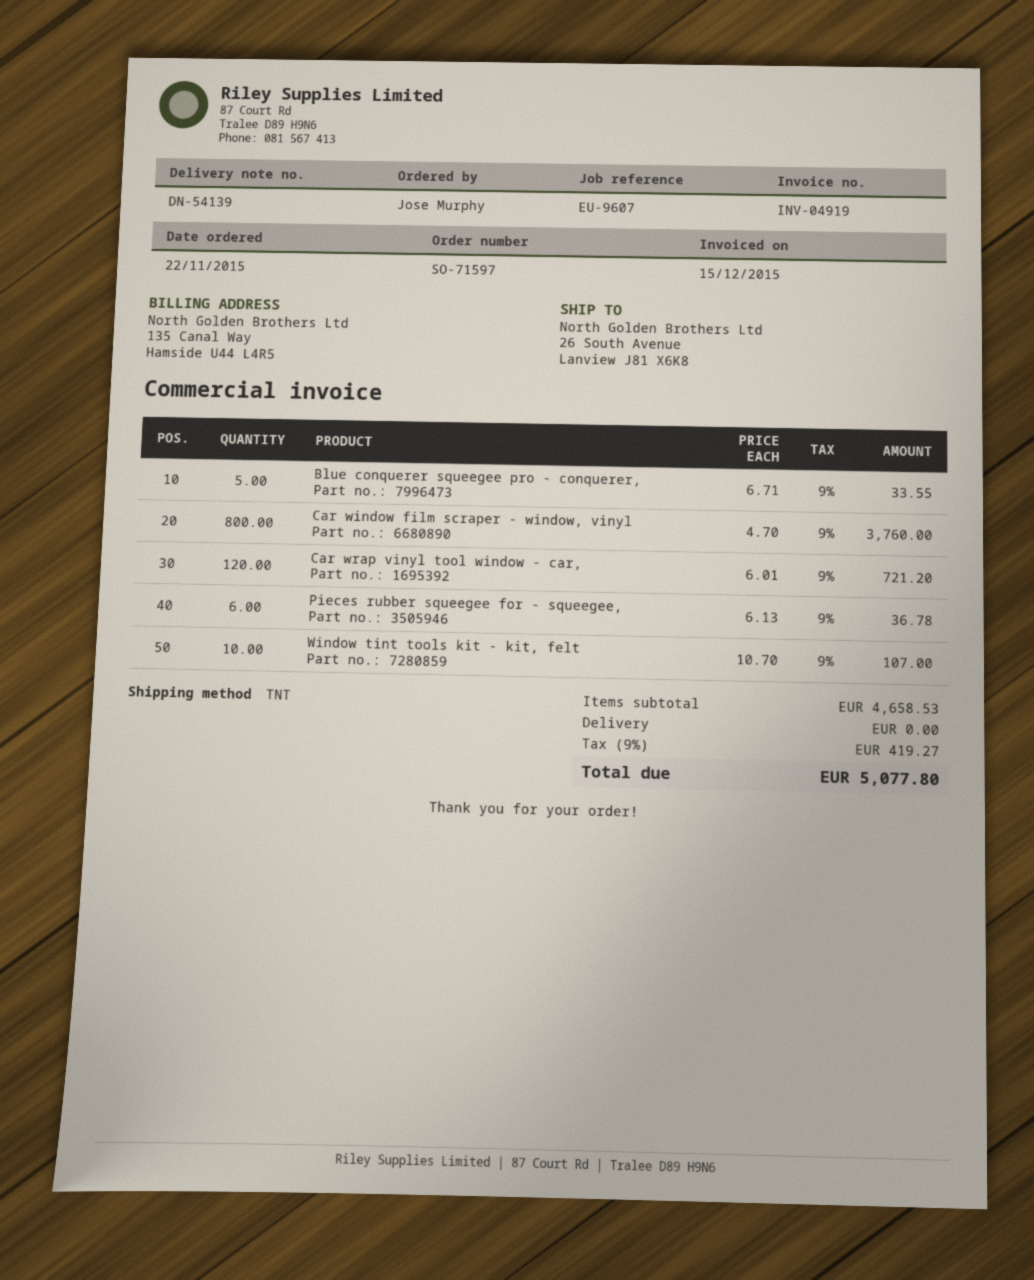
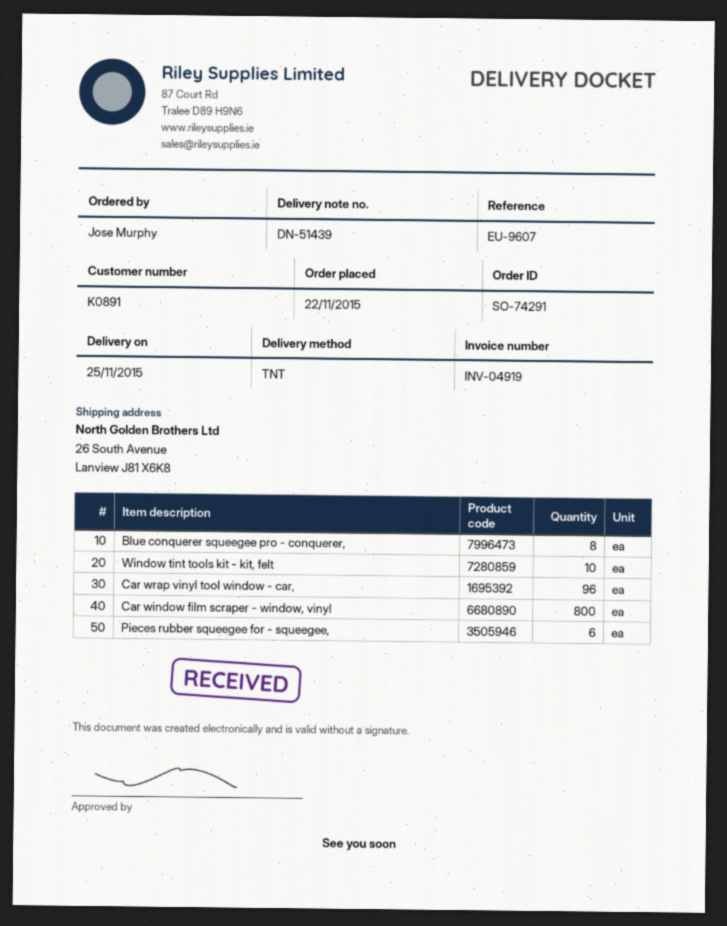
order number: SO-71597 -> SO-74291
delivery note number: DN-54139 -> DN-51439
Blue conquerer squeegee pro - conquerer,: 5 -> 8
Car wrap vinyl tool window - car,: 120 -> 96

